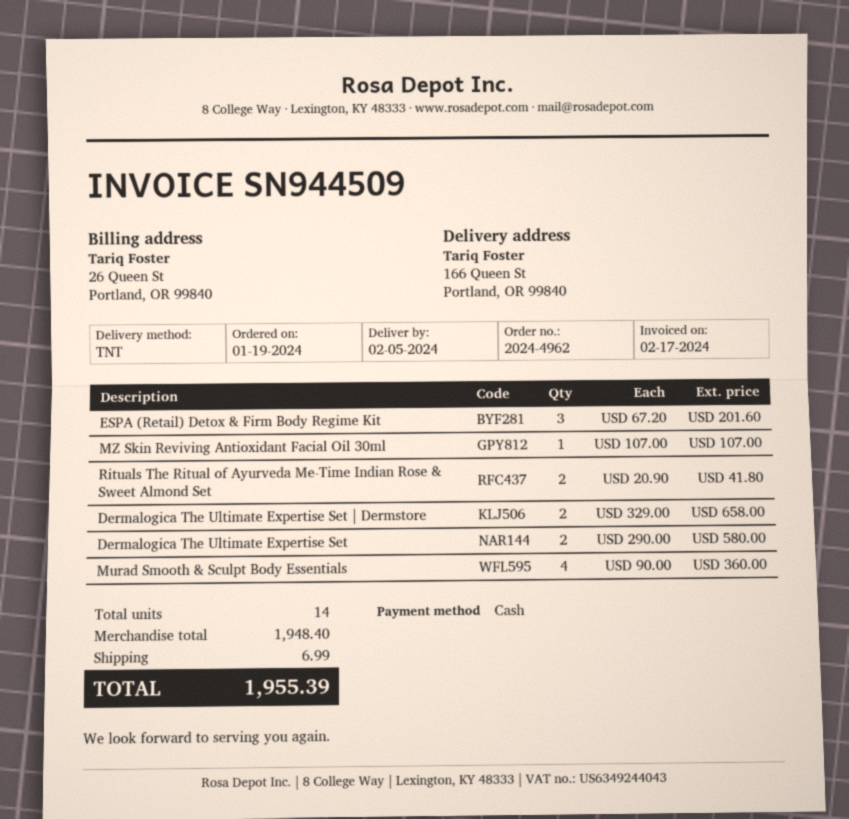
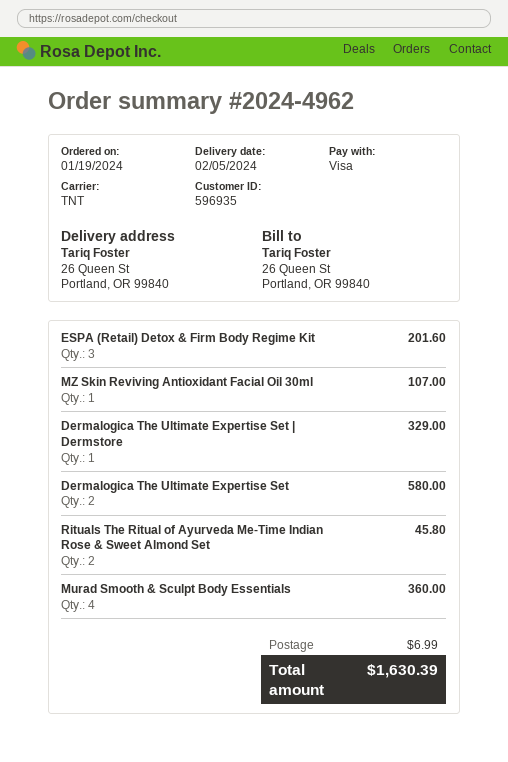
payment method: cash -> Visa
ship to: 166 Queen St, Portland, OR 99840 -> 26 Queen St, Portland, OR 99840
Rituals The Ritual of Ayurveda Me-Time Indian Rose & Sweet Almond Set: 2 for 41.80 -> 2 for 45.80
Dermalogica The Ultimate Expertise Set | Dermstore: 2 for 658.00 -> 1 for 329.00
total: 1955.39 -> 1630.39

